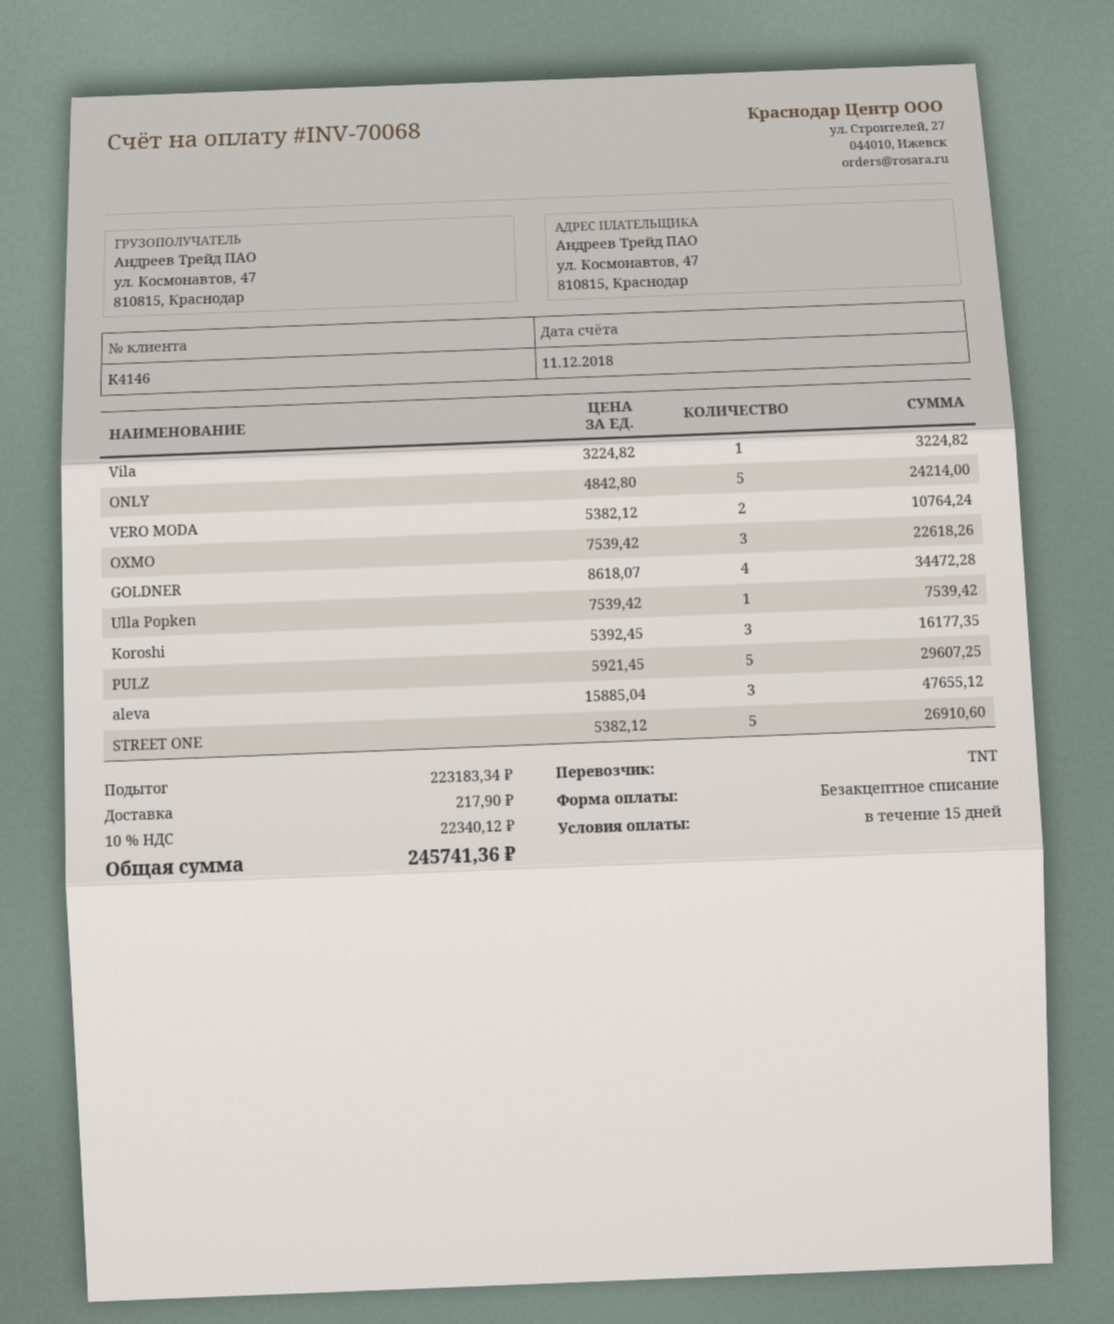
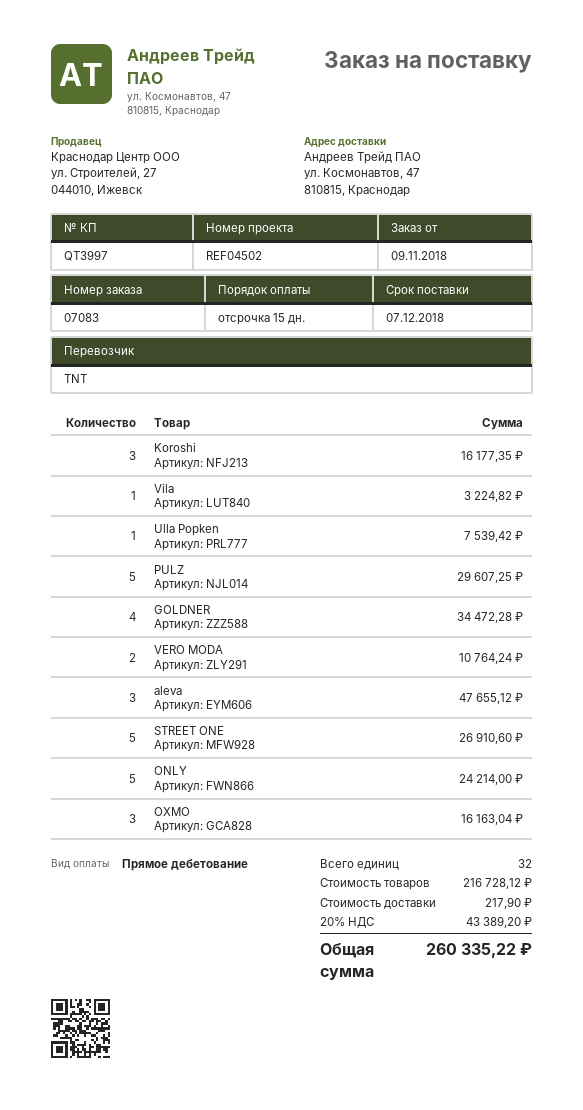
OXMO: 3 for 22618.26 -> 3 for 16163.04
subtotal: 223183.34 -> 216728.12
tax: 10% = 22340.12 -> 20% = 43389.20
total: 245741.36 -> 260335.22

